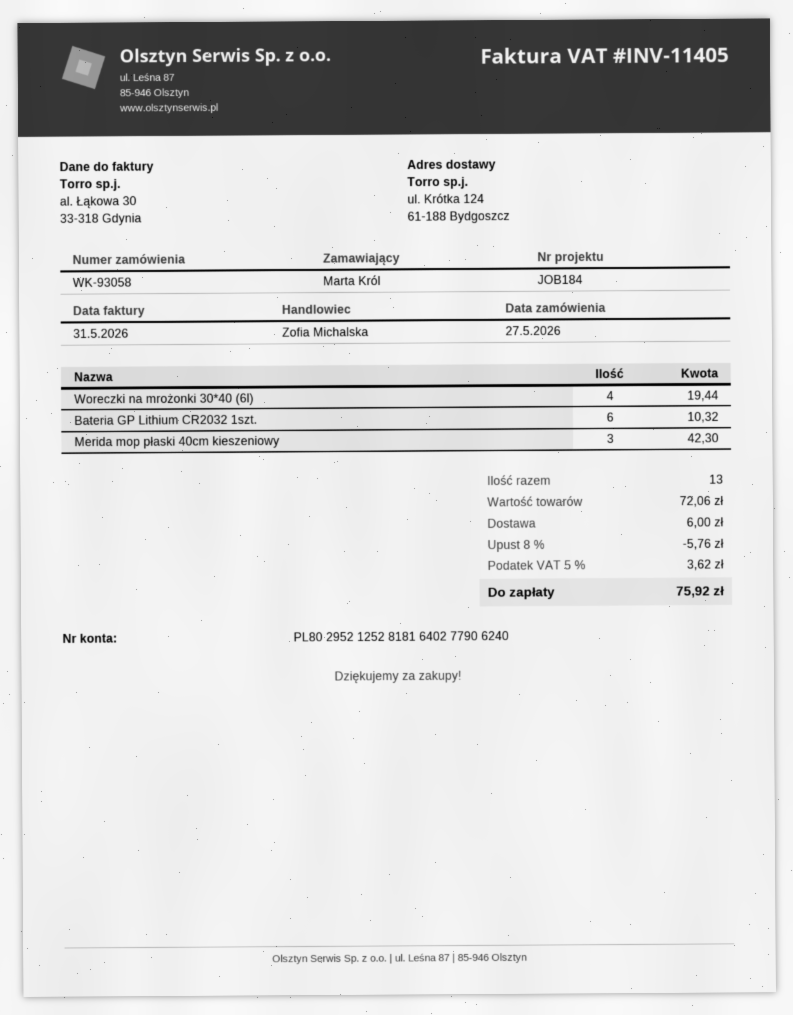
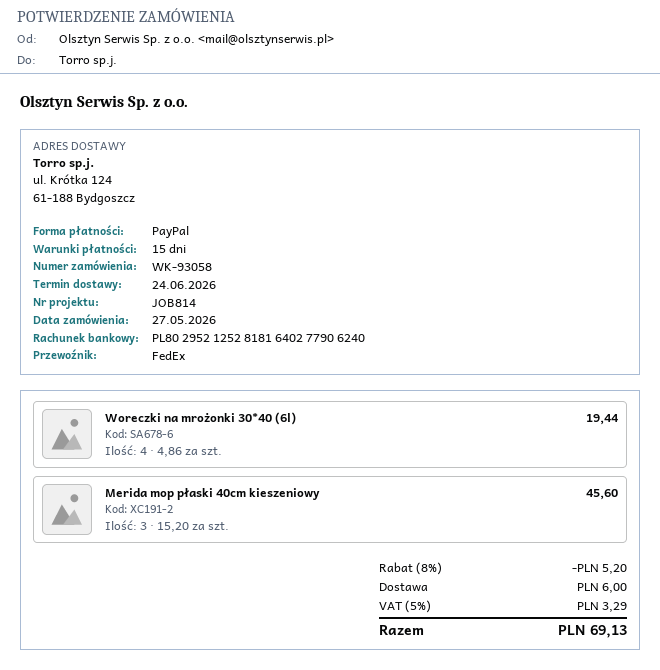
reference: JOB184 -> JOB814
Bateria GP Lithium CR2032 1szt.: 6 for 10.32 -> none
Merida mop płaski 40cm kieszeniowy: 3 for 42.30 -> 3 for 45.60
discount: 8% = 5.76 -> 8% = 5.20
tax: 5% = 3.62 -> 5% = 3.29
total: 75.92 -> 69.13

